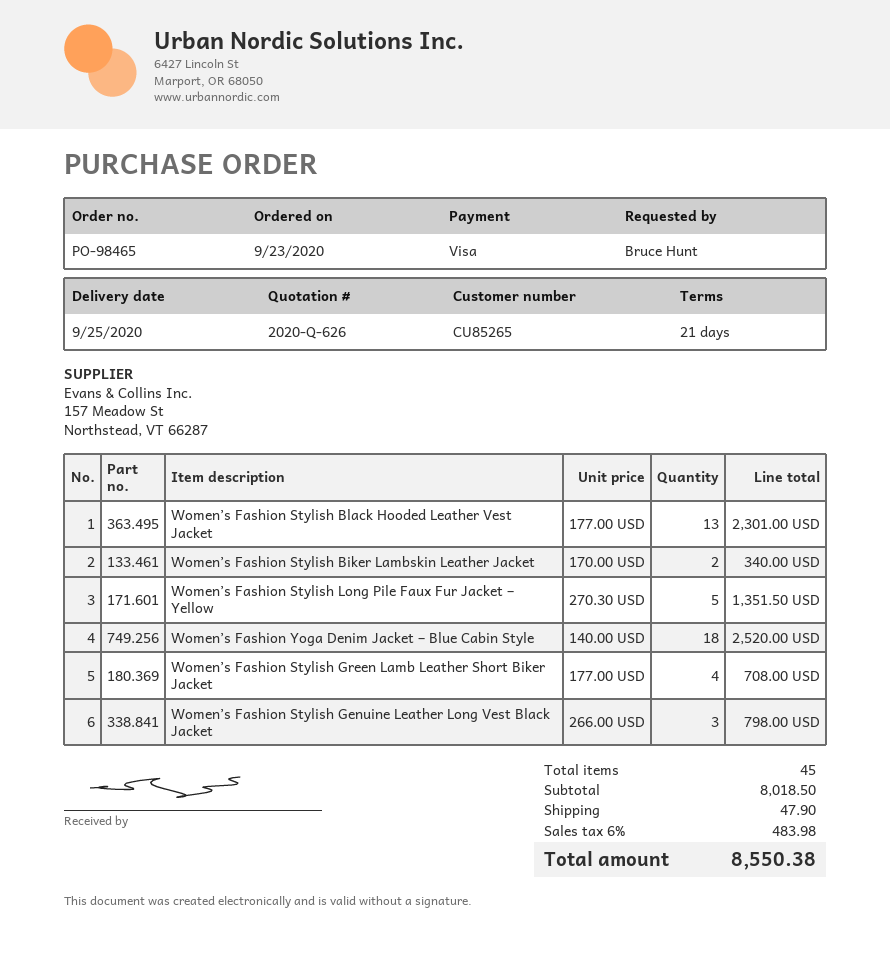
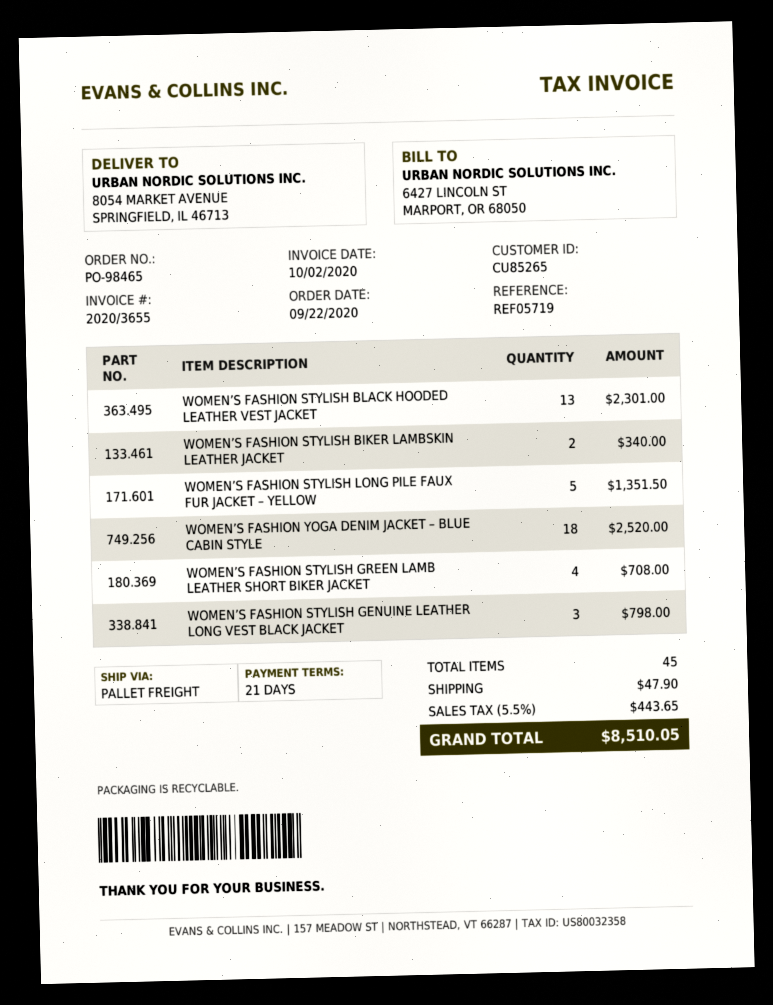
order date: 2020-09-23 -> 2020-09-22
tax: 6% = 483.98 -> 5.5% = 443.65
total: 8550.38 -> 8510.05

